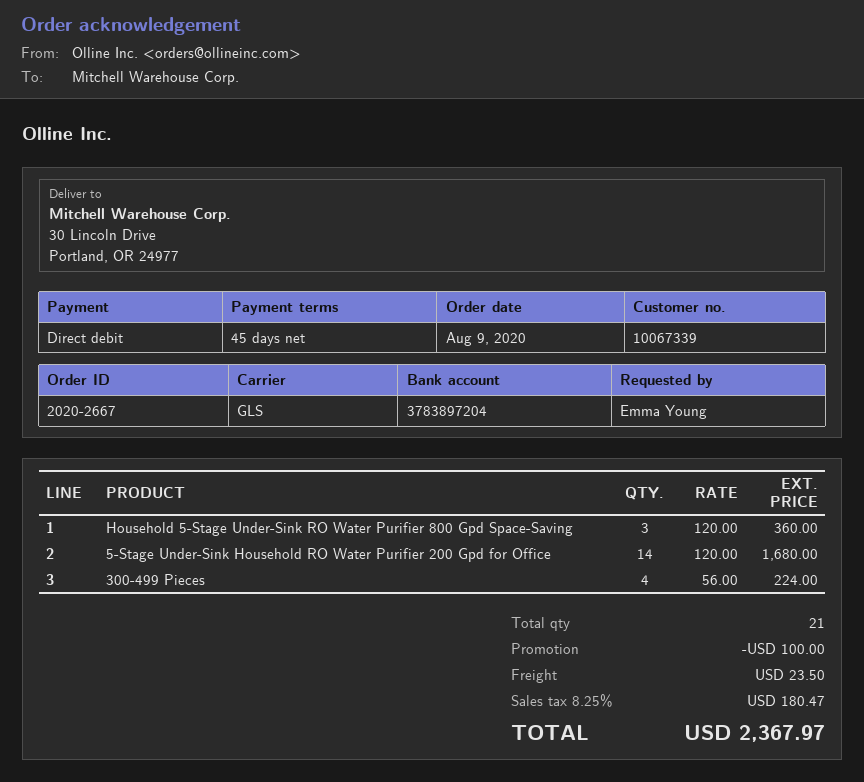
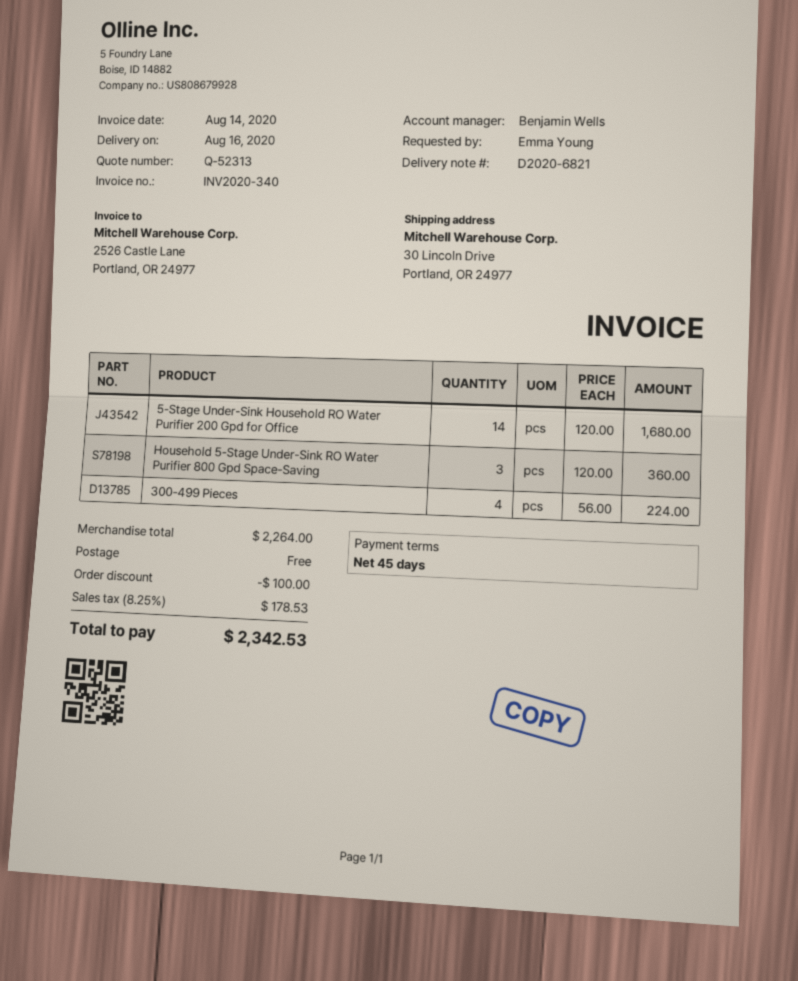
shipping: 23.50 -> 0.00
tax: 8.25% = 180.47 -> 8.25% = 178.53
total: 2367.97 -> 2342.53

